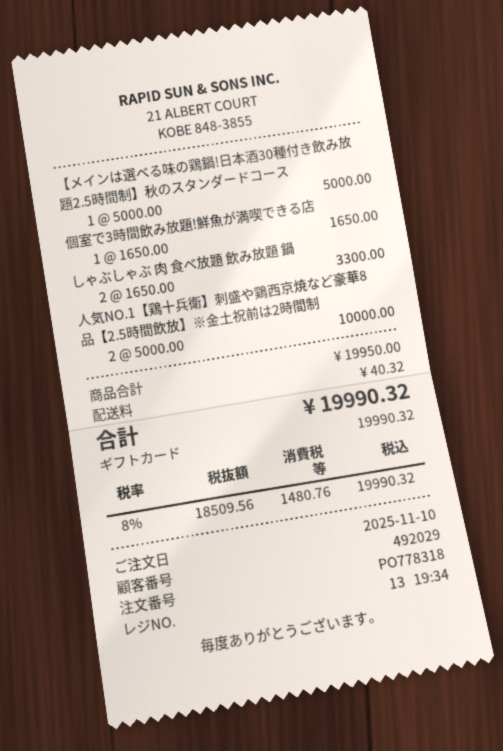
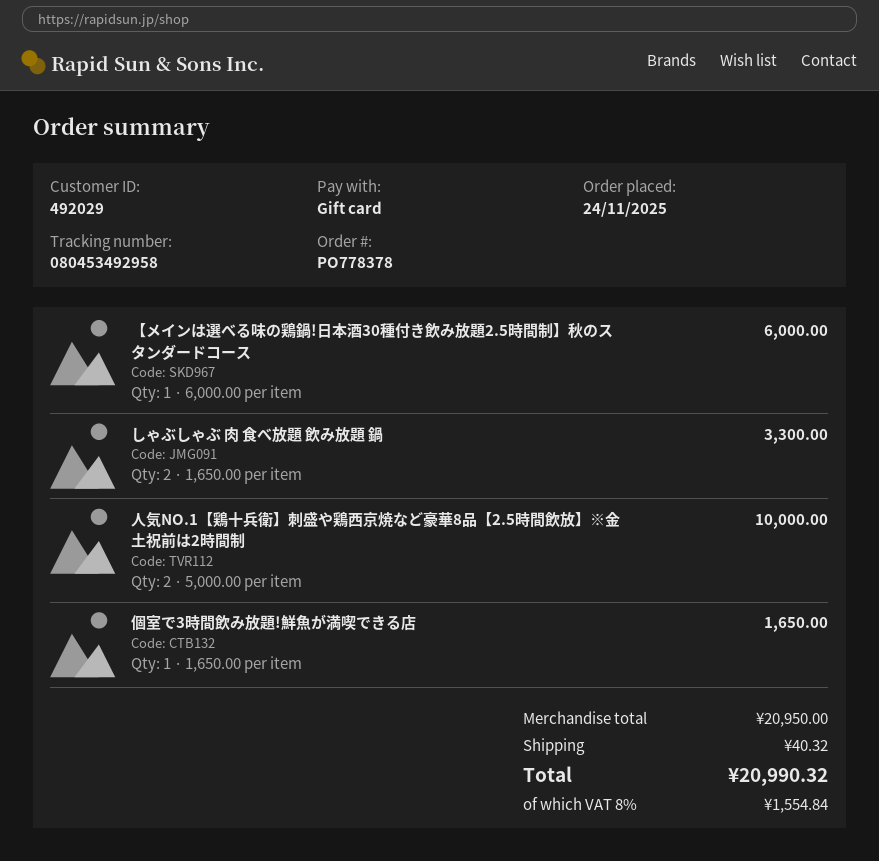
order number: PO778318 -> PO778378
order date: 2025-11-10 -> 2025-11-24
【メインは選べる味の鶏鍋!日本酒30種付き飲み放題2.5時間制】秋のスタンダードコース: 1 x 5000.00 = 5000.00 -> 1 x 6000.00 = 6000.00
subtotal: 19950.00 -> 20950.00
tax: 8% = 1480.76 -> 8% = 1554.84
total: 19990.32 -> 20990.32

